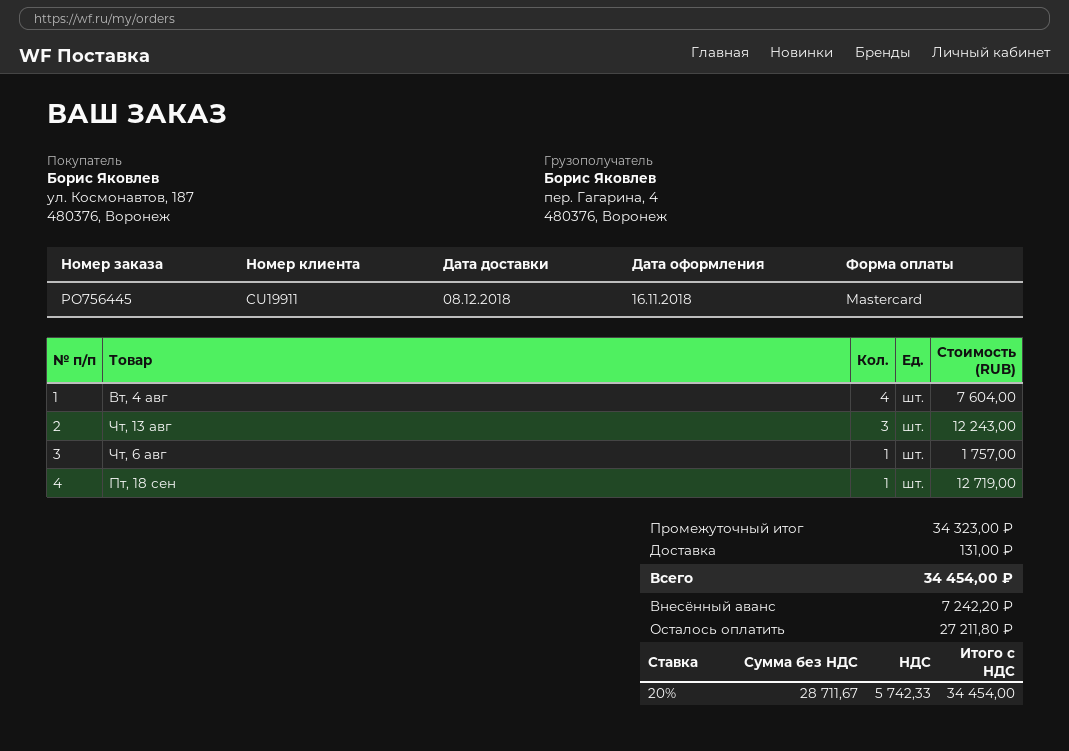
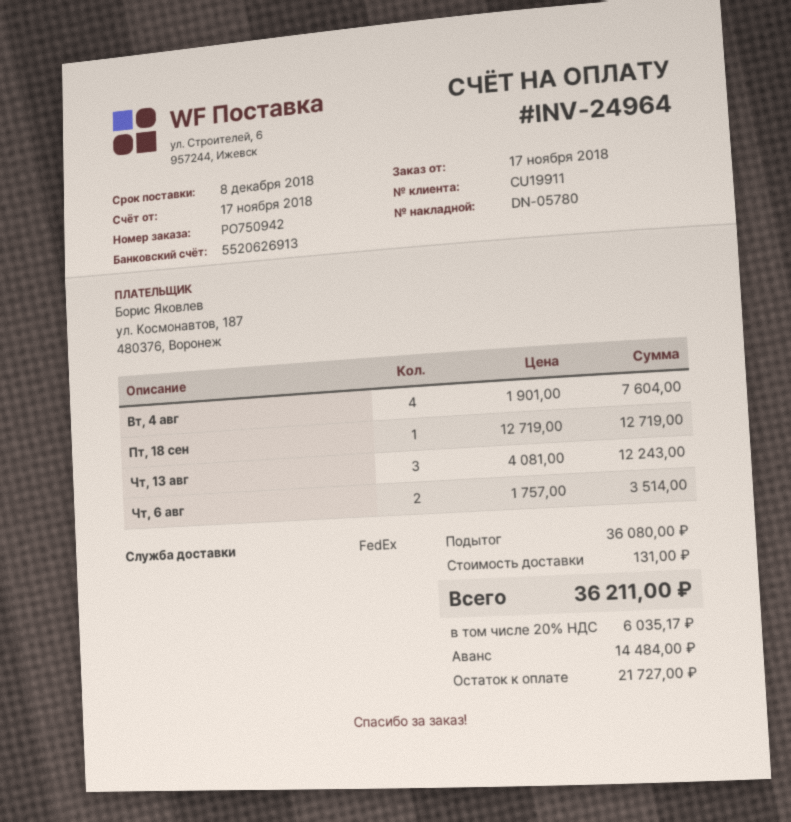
order number: PO756445 -> PO750942
order date: 2018-11-16 -> 2018-11-17
Чт, 6 авг: 1 for 1757.00 -> 2 for 3514.00
subtotal: 34323.00 -> 36080.00
tax: 20% = 5742.33 -> 20% = 6035.17
total: 34454.00 -> 36211.00
deposit: 7242.20 -> 14484.00
balance: 27211.80 -> 21727.00

